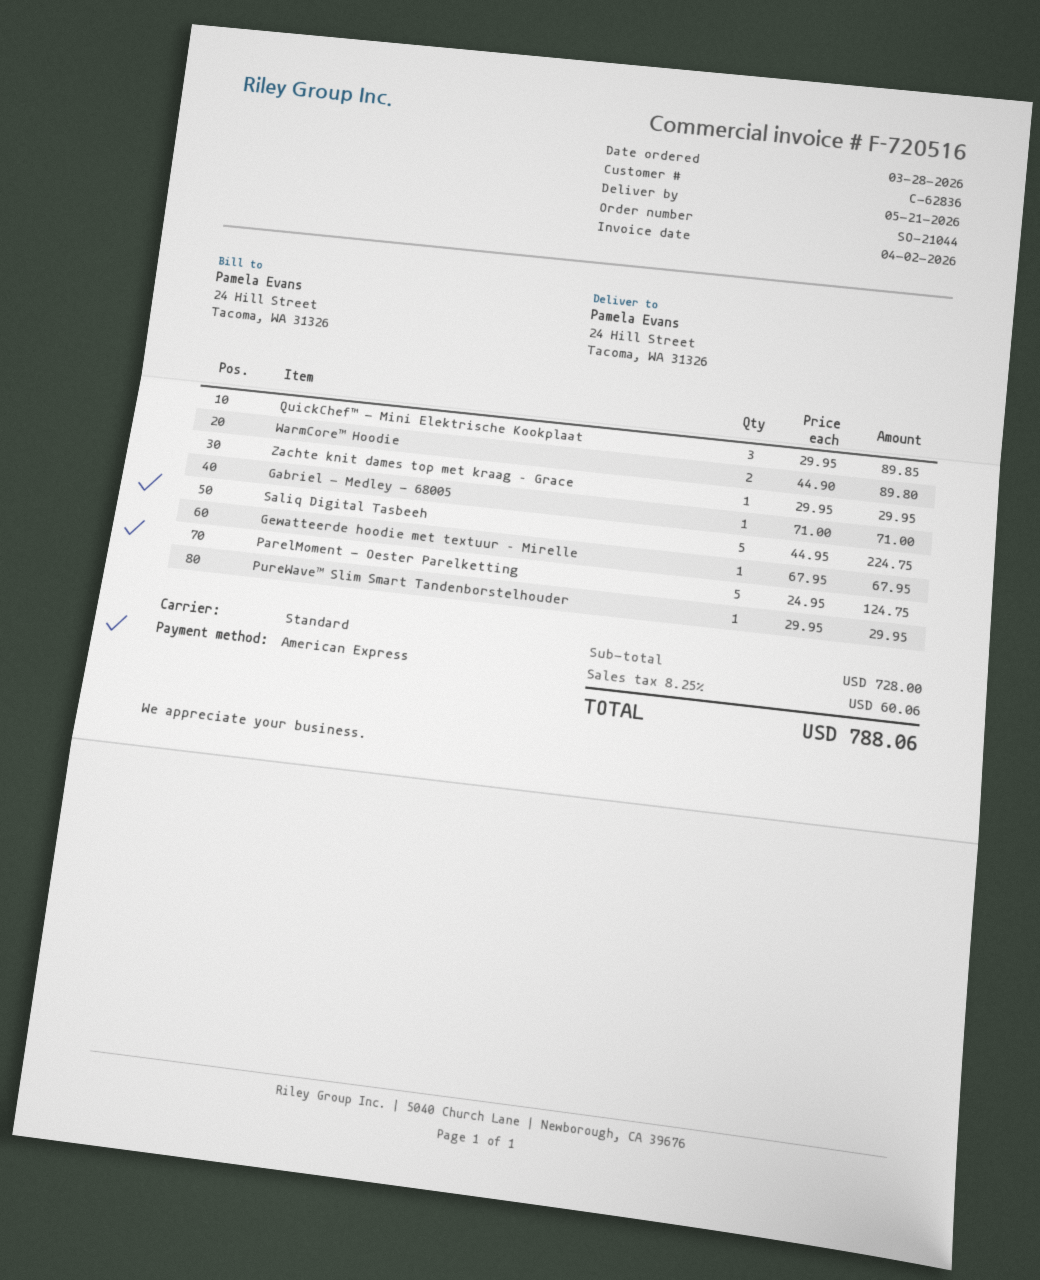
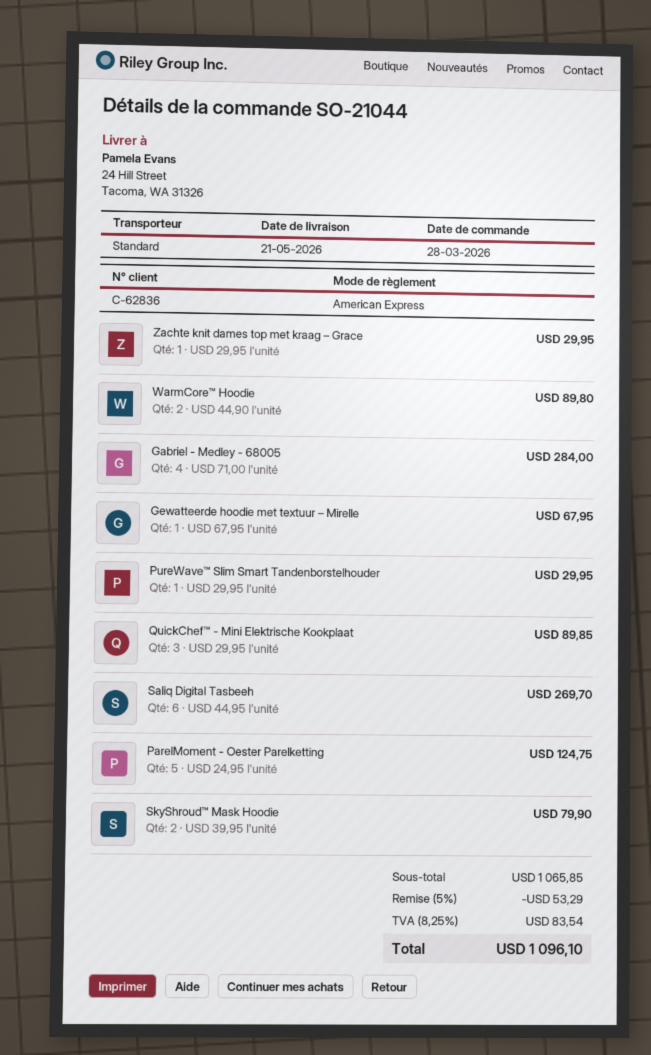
Gabriel - Medley - 68005: 1 x 71.00 = 71.00 -> 4 x 71.00 = 284.00
Saliq Digital Tasbeeh: 5 x 44.95 = 224.75 -> 6 x 44.95 = 269.70
SkyShroud™ Mask Hoodie: none -> 2 x 39.95 = 79.90
subtotal: 728.00 -> 1065.85
discount: none -> 5% = 53.29
tax: 8.25% = 60.06 -> 8.25% = 83.54
total: 788.06 -> 1096.10

